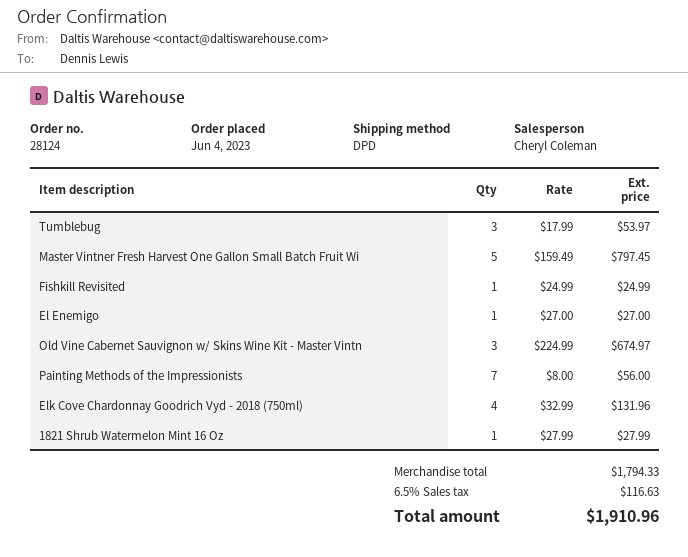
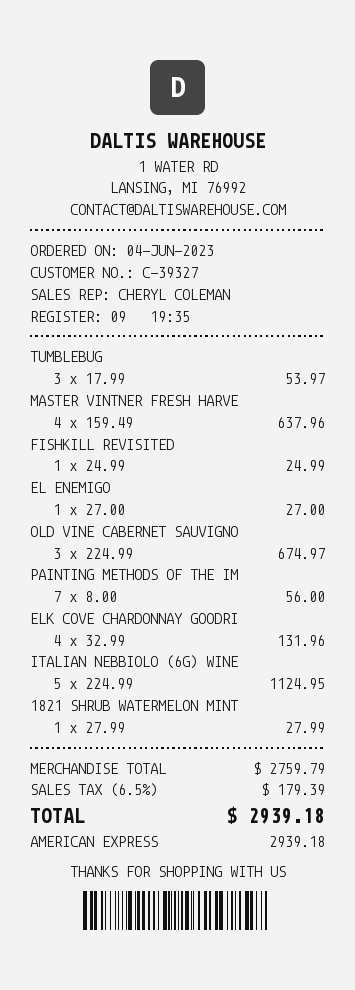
Master Vintner Fresh Harvest One Gallon Small Batch Fruit Wi: 5 x 159.49 = 797.45 -> 4 x 159.49 = 637.96
ITALIAN NEBBIOLO (6G) WINE: none -> 5 x 224.99 = 1124.95
subtotal: 1794.33 -> 2759.79
tax: 6.5% = 116.63 -> 6.5% = 179.39
total: 1910.96 -> 2939.18

